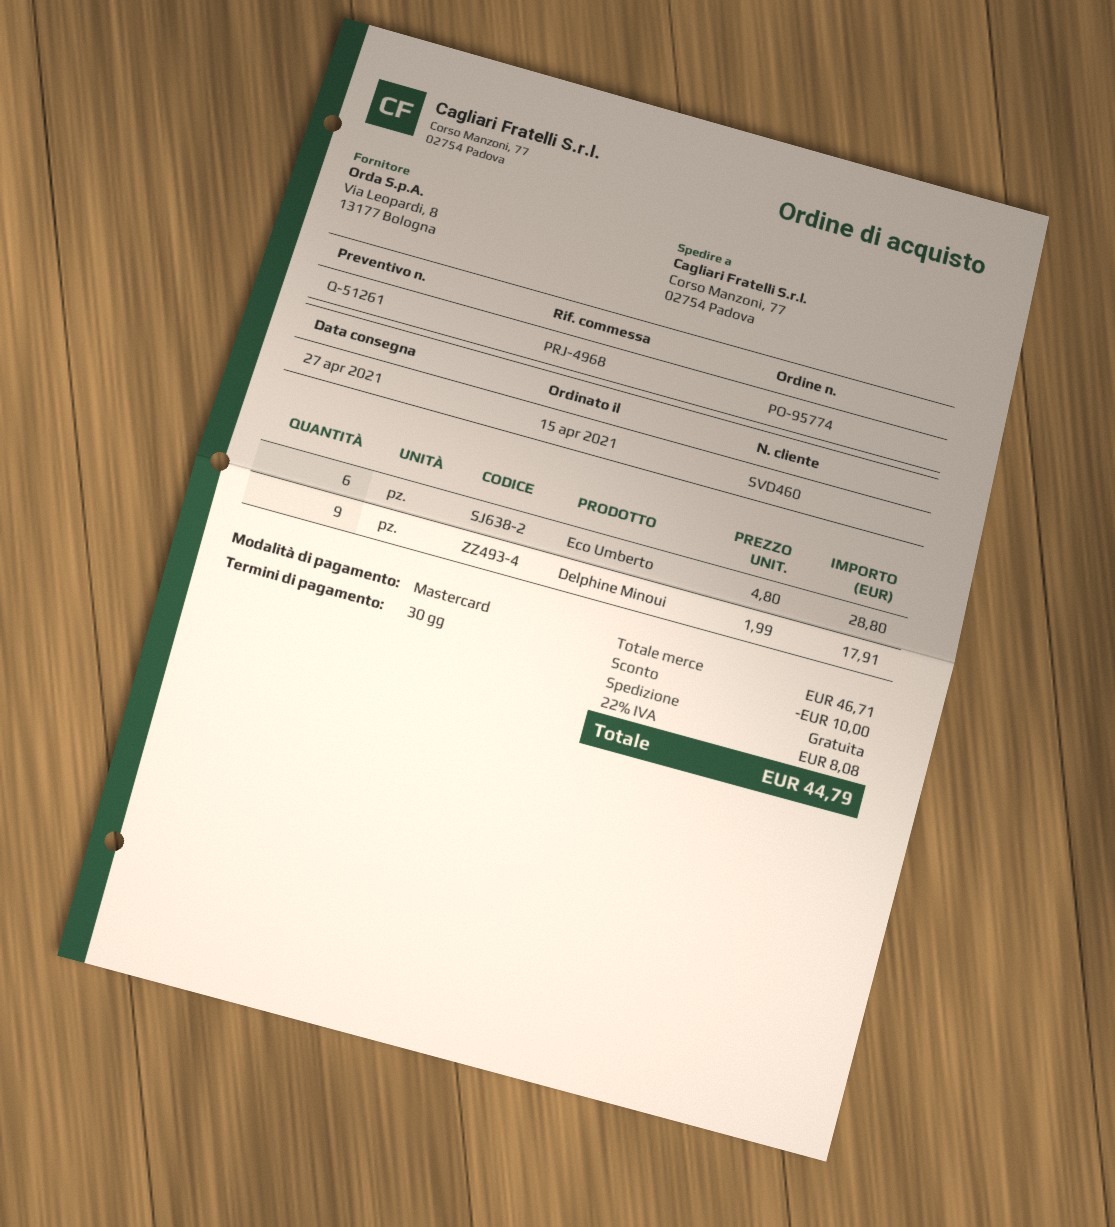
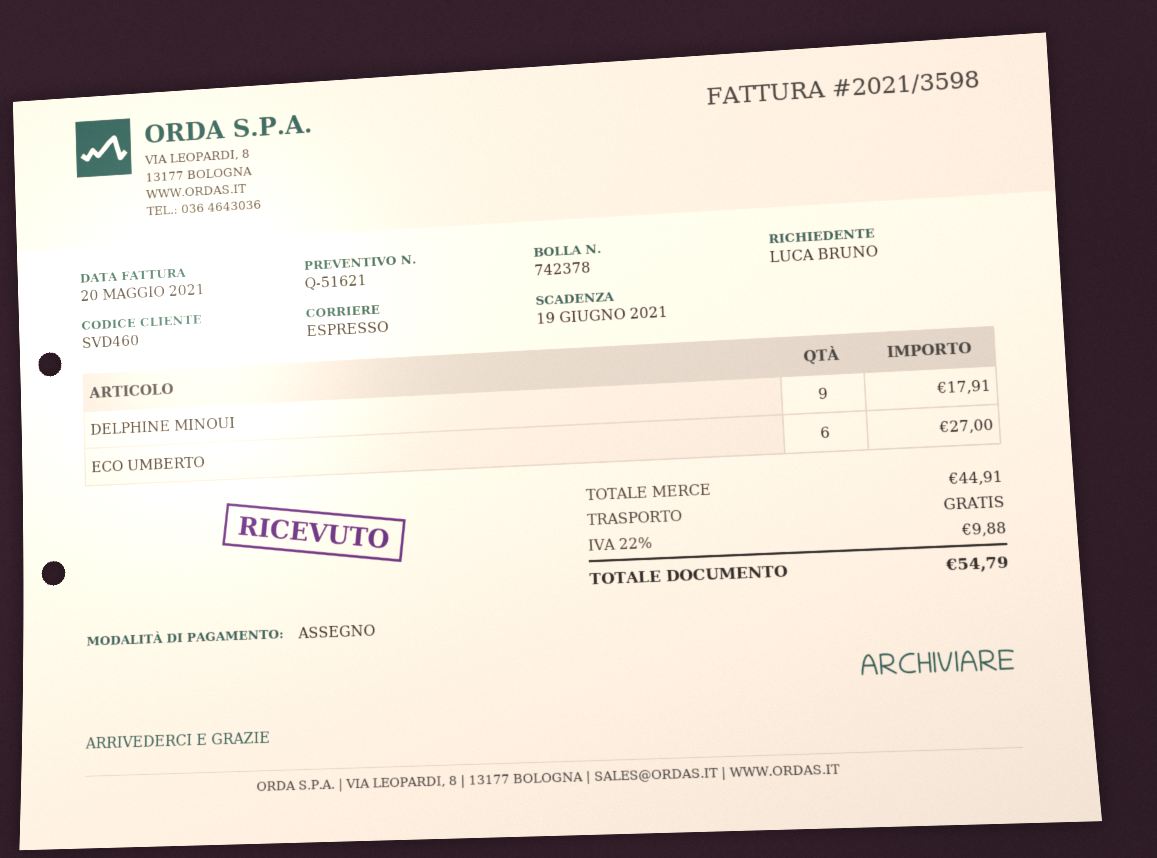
quote number: Q-51261 -> Q-51621
payment method: Mastercard -> cheque
Eco Umberto: 6 for 28.80 -> 6 for 27.00
subtotal: 46.71 -> 44.91
discount: 10.00 -> none
tax: 22% = 8.08 -> 22% = 9.88
total: 44.79 -> 54.79

